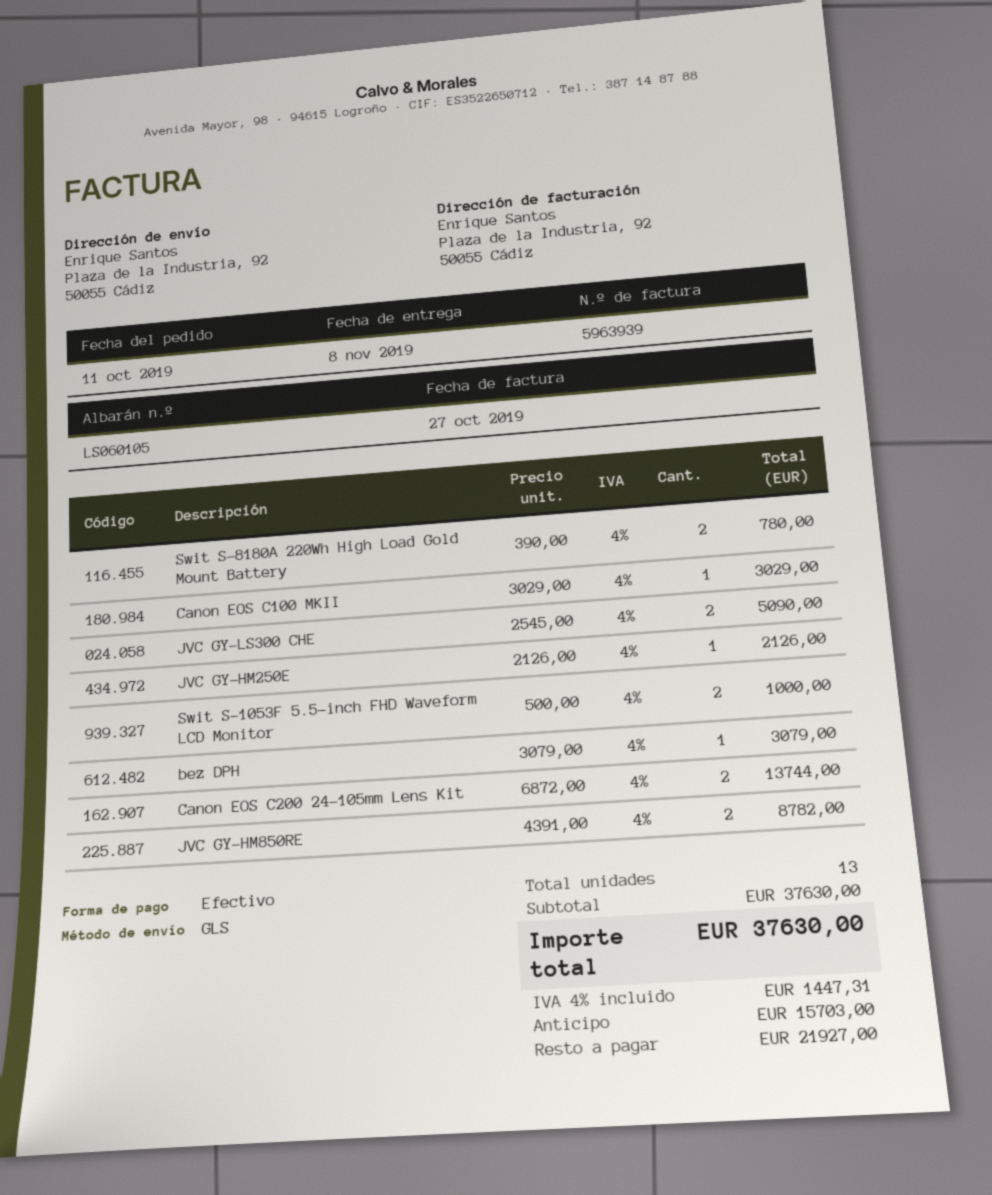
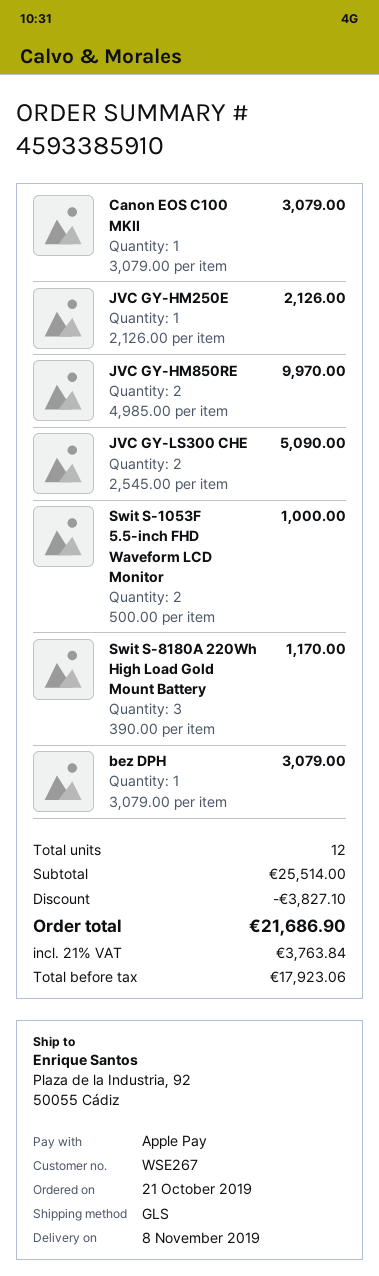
order date: 2019-10-11 -> 2019-10-21
payment method: cash -> Apple Pay
Swit S-8180A 220Wh High Load Gold Mount Battery: 2 x 390.00 = 780.00 -> 3 x 390.00 = 1170.00
Canon EOS C100 MKII: 1 x 3029.00 = 3029.00 -> 1 x 3079.00 = 3079.00
Canon EOS C200 24-105mm Lens Kit: 2 x 6872.00 = 13744.00 -> none
JVC GY-HM850RE: 2 x 4391.00 = 8782.00 -> 2 x 4985.00 = 9970.00
total quantity: 13 -> 12
subtotal: 37630.00 -> 25514.00
discount: none -> 3827.10
tax: 4% = 1447.31 -> 21% = 3763.84
total: 37630.00 -> 21686.90

